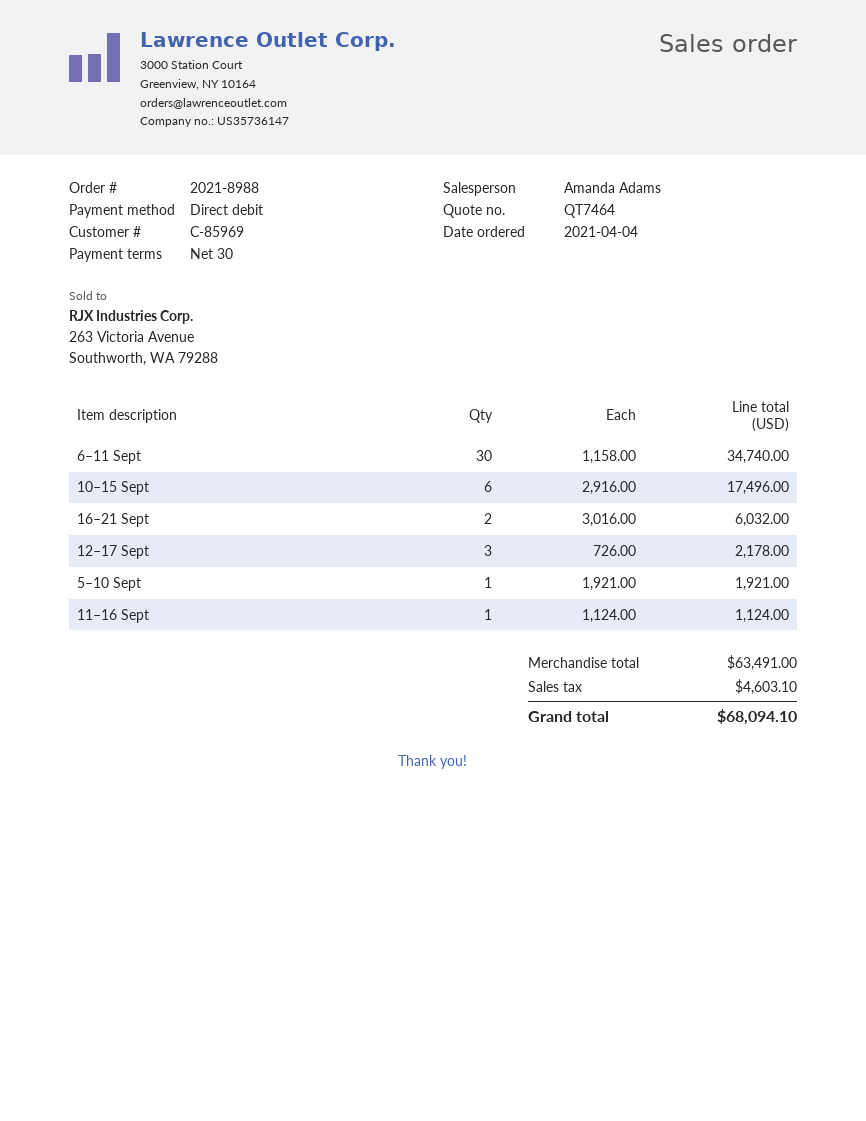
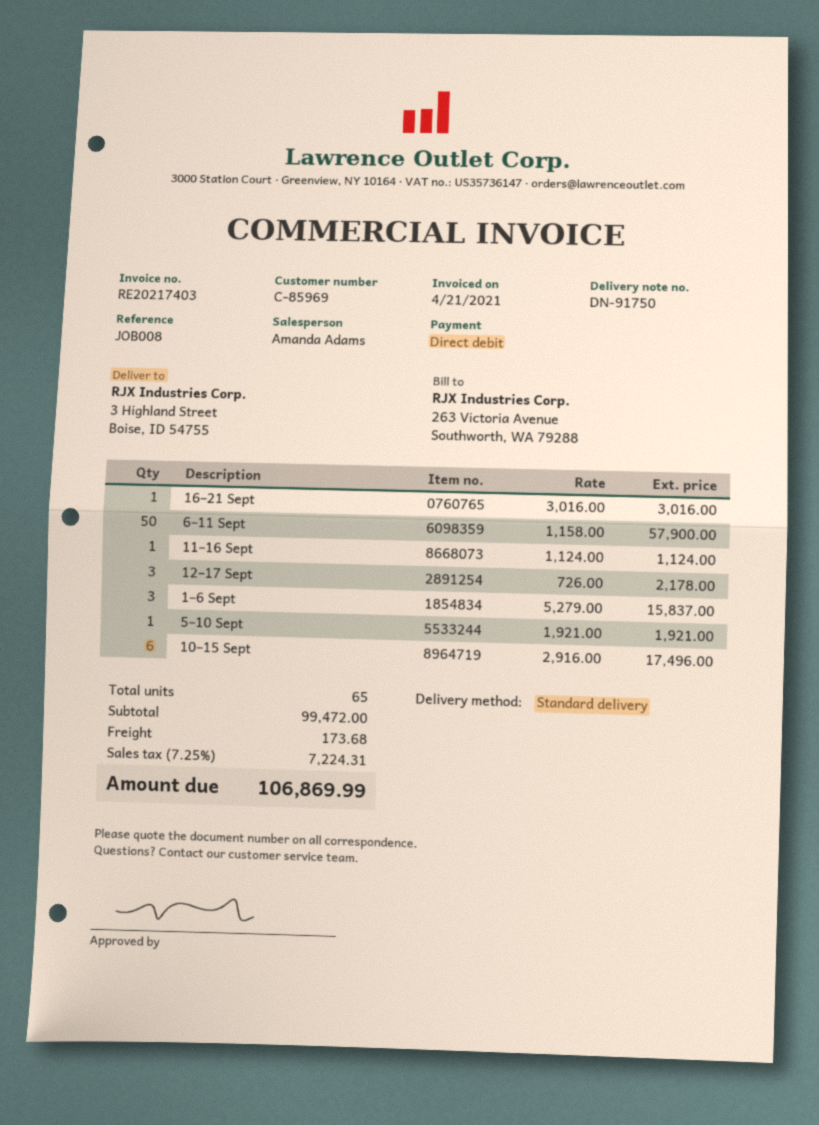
6–11 Sept: 30 x 1158.00 = 34740.00 -> 50 x 1158.00 = 57900.00
16–21 Sept: 2 x 3016.00 = 6032.00 -> 1 x 3016.00 = 3016.00
1–6 Sept: none -> 3 x 5279.00 = 15837.00
subtotal: 63491.00 -> 99472.00
shipping: none -> 173.68
tax: 4603.10 -> 7224.31
total: 68094.10 -> 106869.99

